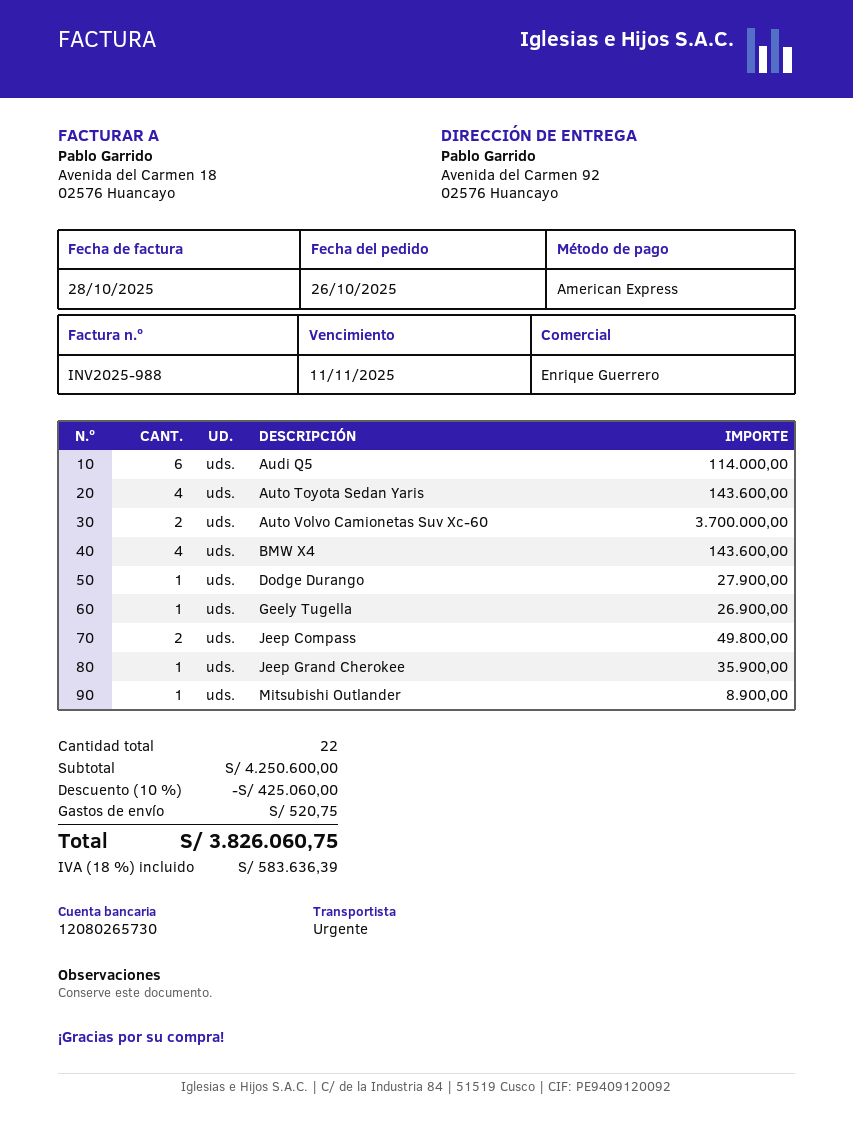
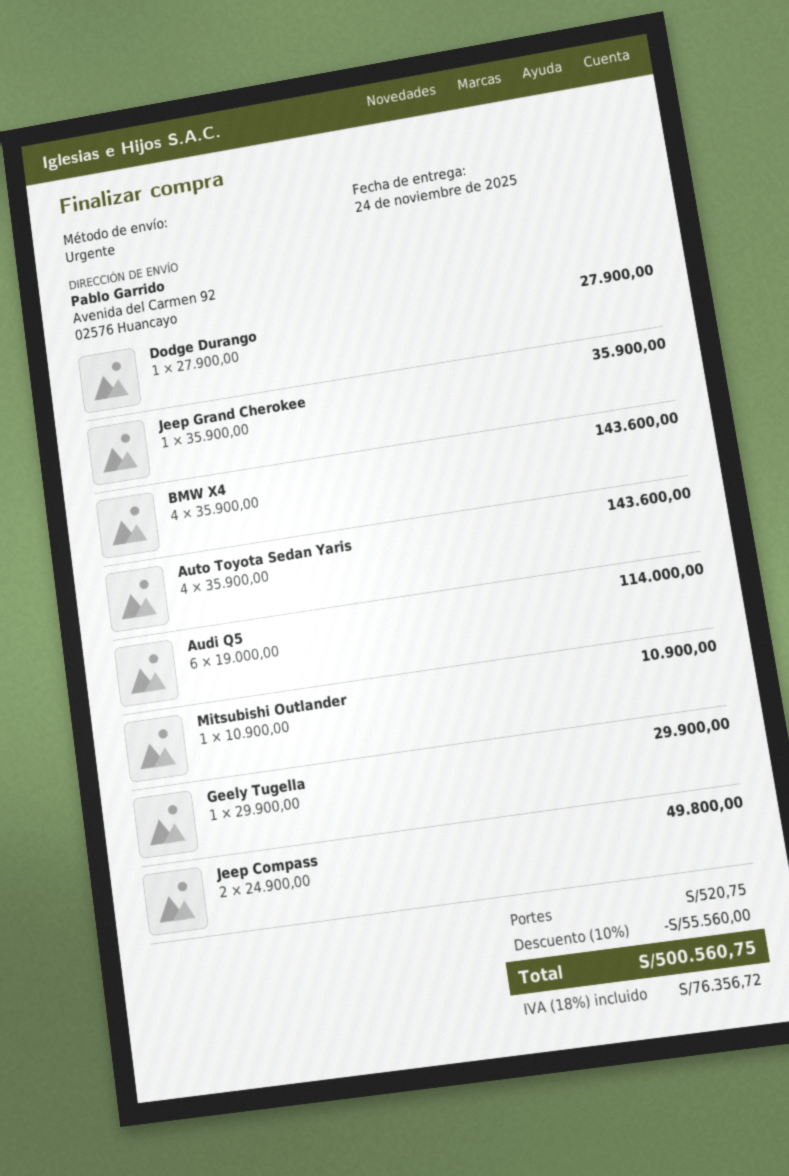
Auto Volvo Camionetas Suv Xc-60: 2 for 3700000.00 -> none
Geely Tugella: 1 for 26900.00 -> 1 for 29900.00
Mitsubishi Outlander: 1 for 8900.00 -> 1 for 10900.00
discount: 10% = 425060.00 -> 10% = 55560.00
tax: 18% = 583636.39 -> 18% = 76356.72
total: 3826060.75 -> 500560.75

